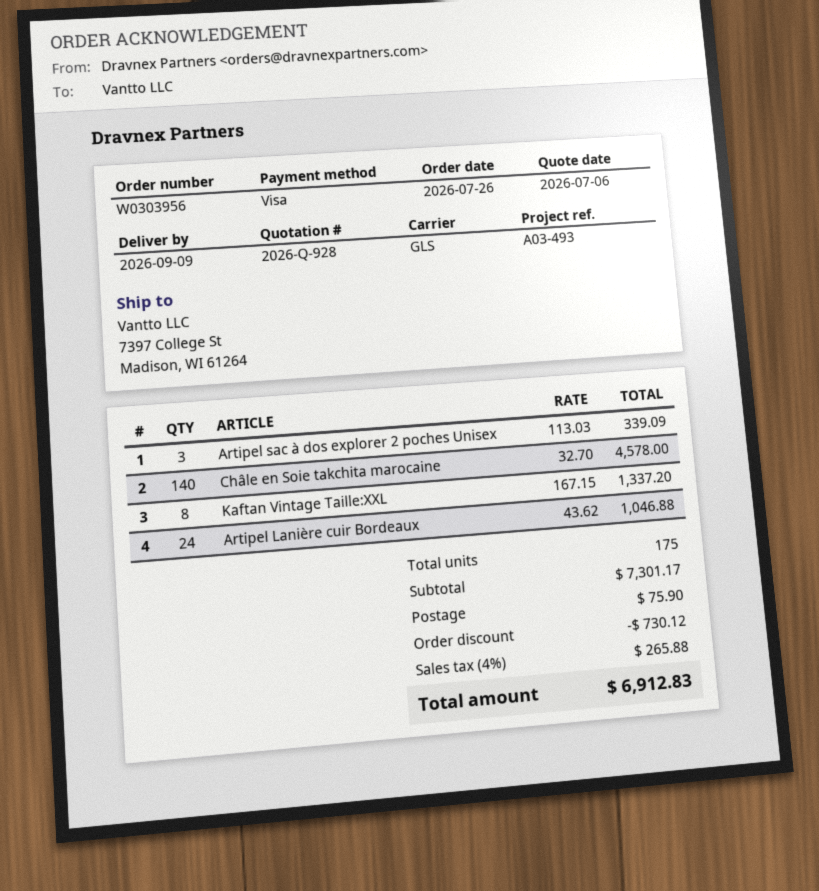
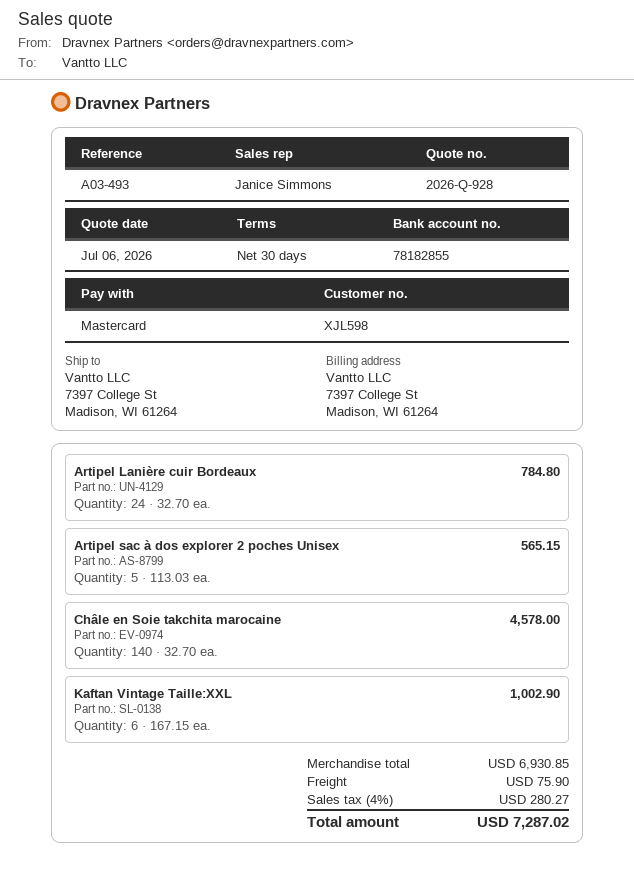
payment method: Visa -> Mastercard
Artipel sac à dos explorer 2 poches Unisex: 3 x 113.03 = 339.09 -> 5 x 113.03 = 565.15
Kaftan Vintage Taille:XXL: 8 x 167.15 = 1337.20 -> 6 x 167.15 = 1002.90
Artipel Lanière cuir Bordeaux: 24 x 43.62 = 1046.88 -> 24 x 32.70 = 784.80
subtotal: 7301.17 -> 6930.85
discount: 730.12 -> none
tax: 4% = 265.88 -> 4% = 280.27
total: 6912.83 -> 7287.02

